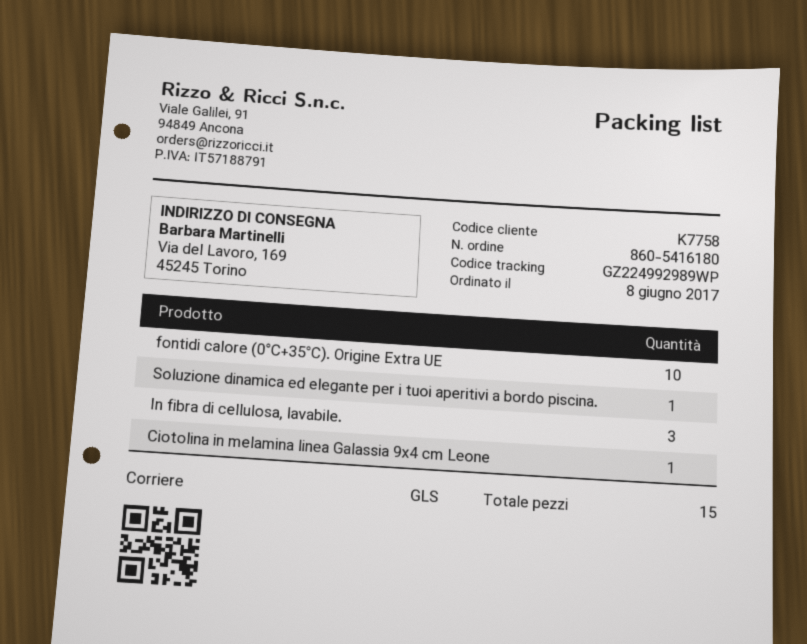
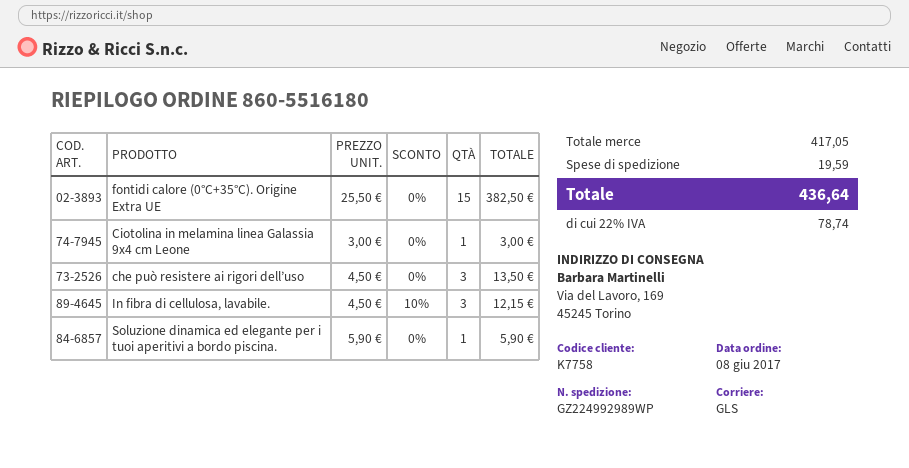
order number: 860-5416180 -> 860-5516180
fontidi calore (0°C+35°C). Origine Extra UE: 10 -> 15
che può resistere ai rigori dell’uso: none -> 3

